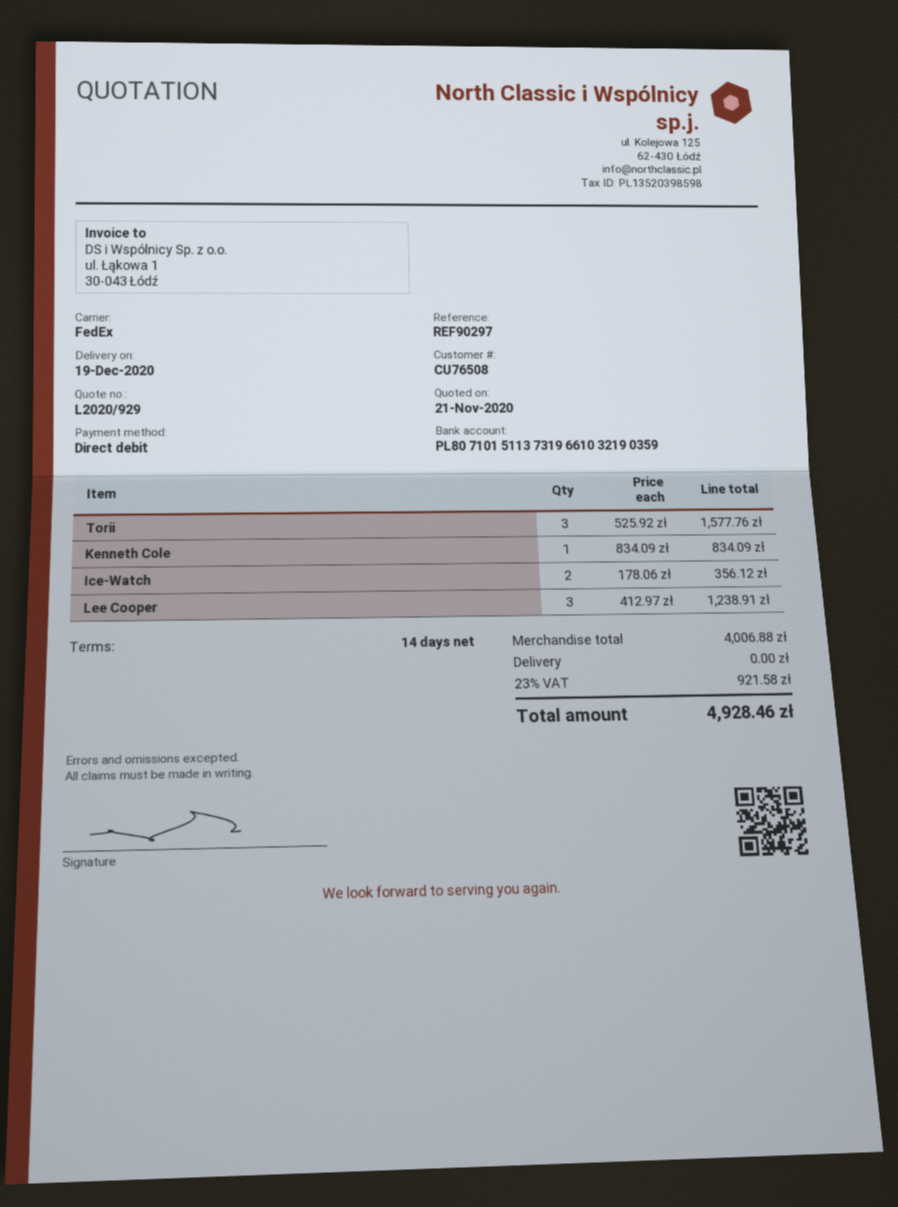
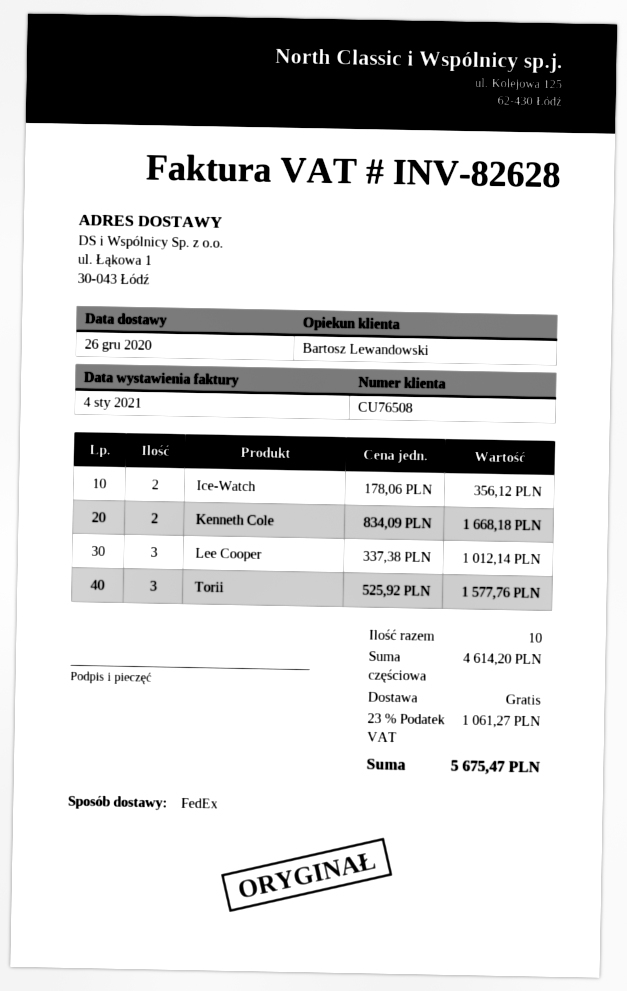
delivery date: 2020-12-19 -> 2020-12-26
Kenneth Cole: 1 x 834.09 = 834.09 -> 2 x 834.09 = 1668.18
Lee Cooper: 3 x 412.97 = 1238.91 -> 3 x 337.38 = 1012.14
subtotal: 4006.88 -> 4614.20
tax: 23% = 921.58 -> 23% = 1061.27
total: 4928.46 -> 5675.47

